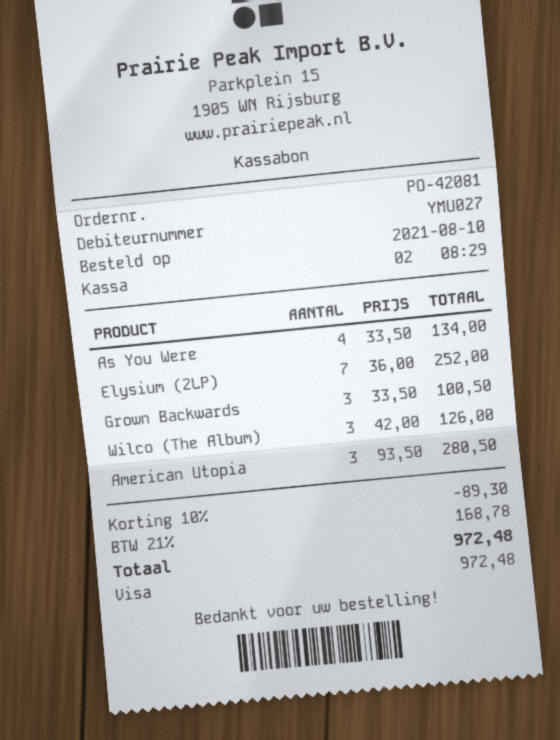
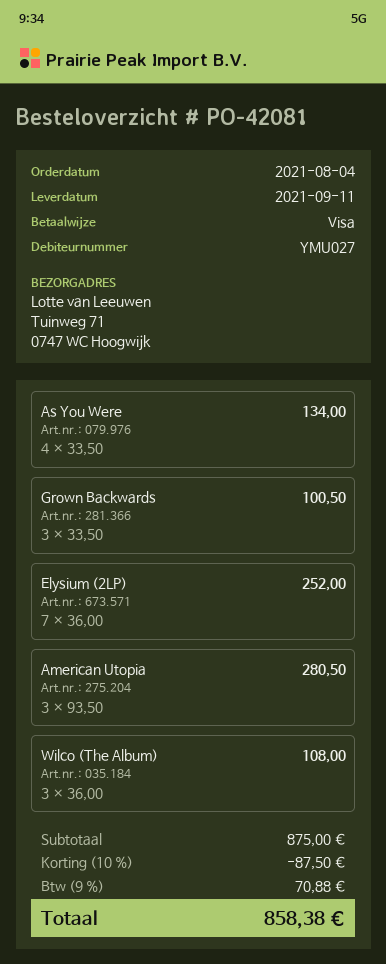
order date: 2021-08-10 -> 2021-08-04
Wilco (The Album): 3 x 42.00 = 126.00 -> 3 x 36.00 = 108.00
discount: 10% = 89.30 -> 10% = 87.50
tax: 21% = 168.78 -> 9% = 70.88
total: 972.48 -> 858.38

